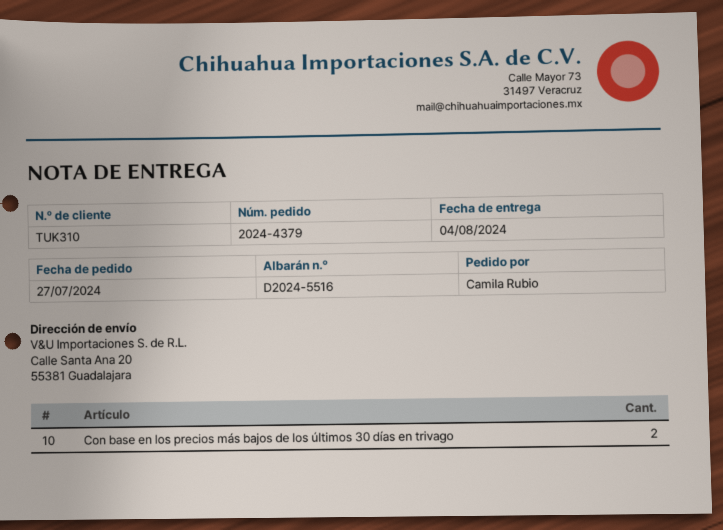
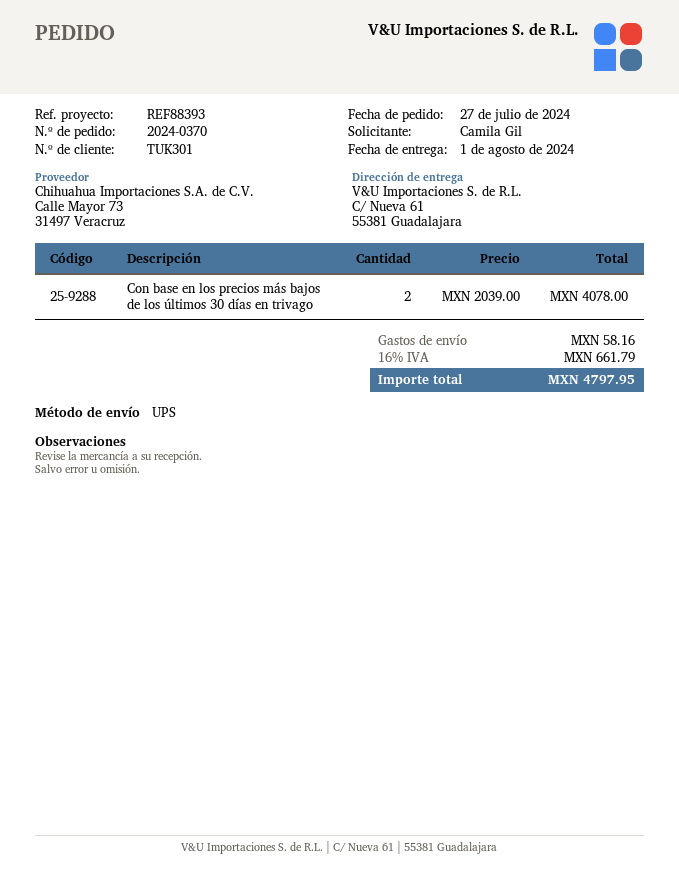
order number: 2024-4379 -> 2024-0370
delivery date: 2024-08-04 -> 2024-08-01
customer number: TUK310 -> TUK301
ordered by: Camila Rubio -> Camila Gil
ship to: Calle Santa Ana 20, 55381 Guadalajara -> C/ Nueva 61, 55381 Guadalajara

